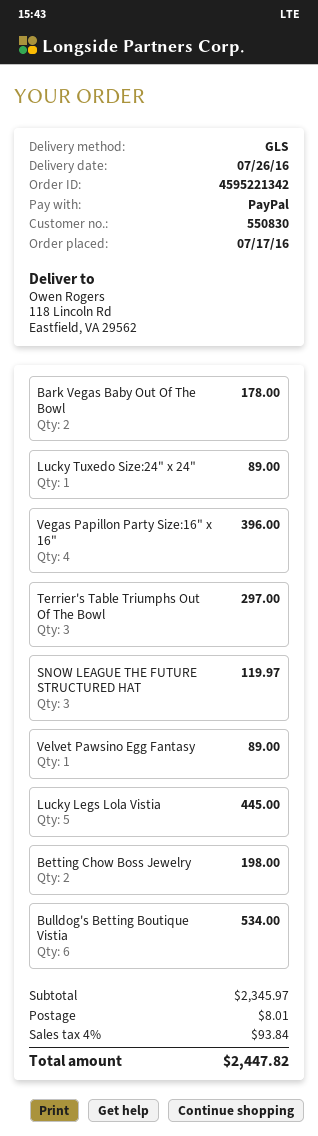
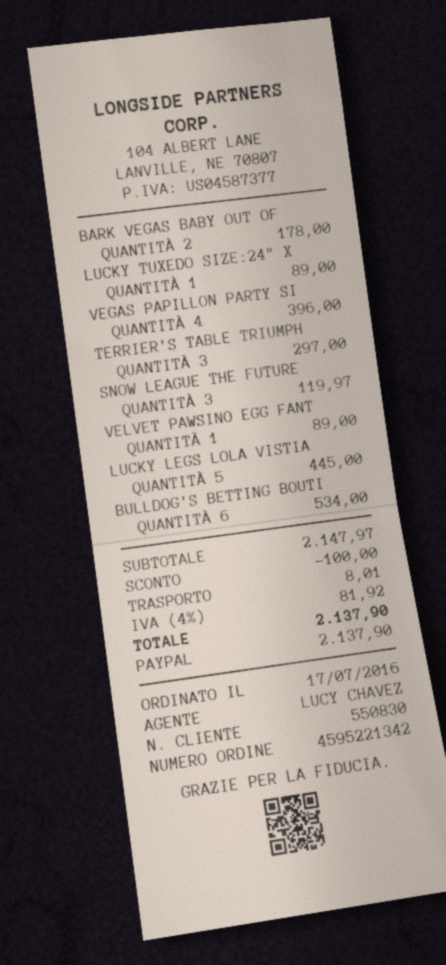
Betting Chow Boss Jewelry: 2 for 198.00 -> none
subtotal: 2345.97 -> 2147.97
discount: none -> 100.00
tax: 4% = 93.84 -> 4% = 81.92
total: 2447.82 -> 2137.90

